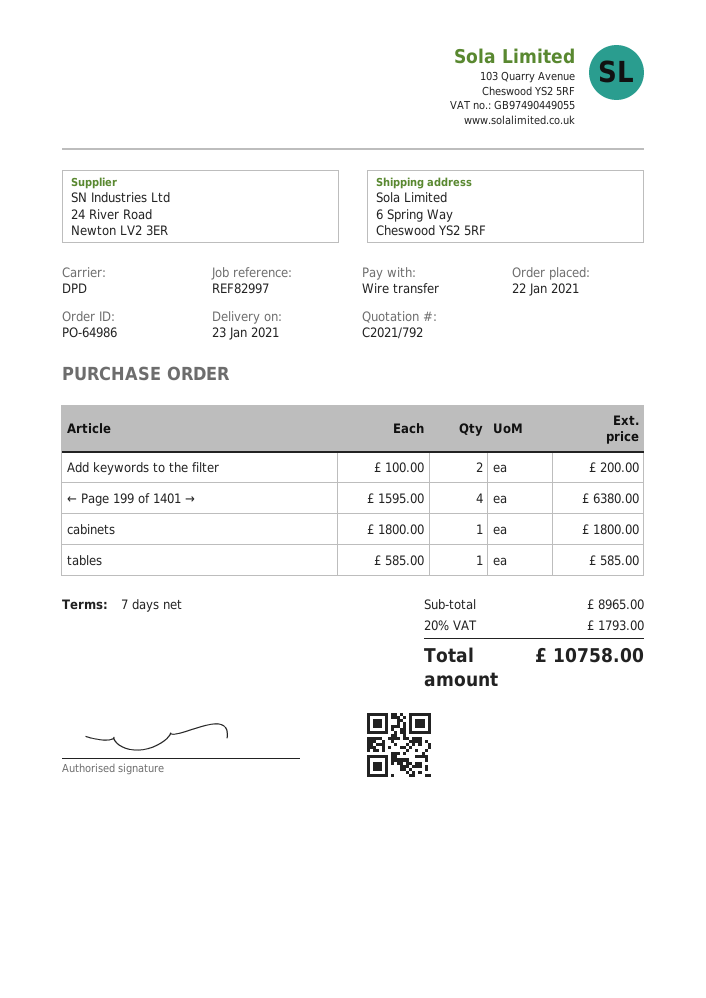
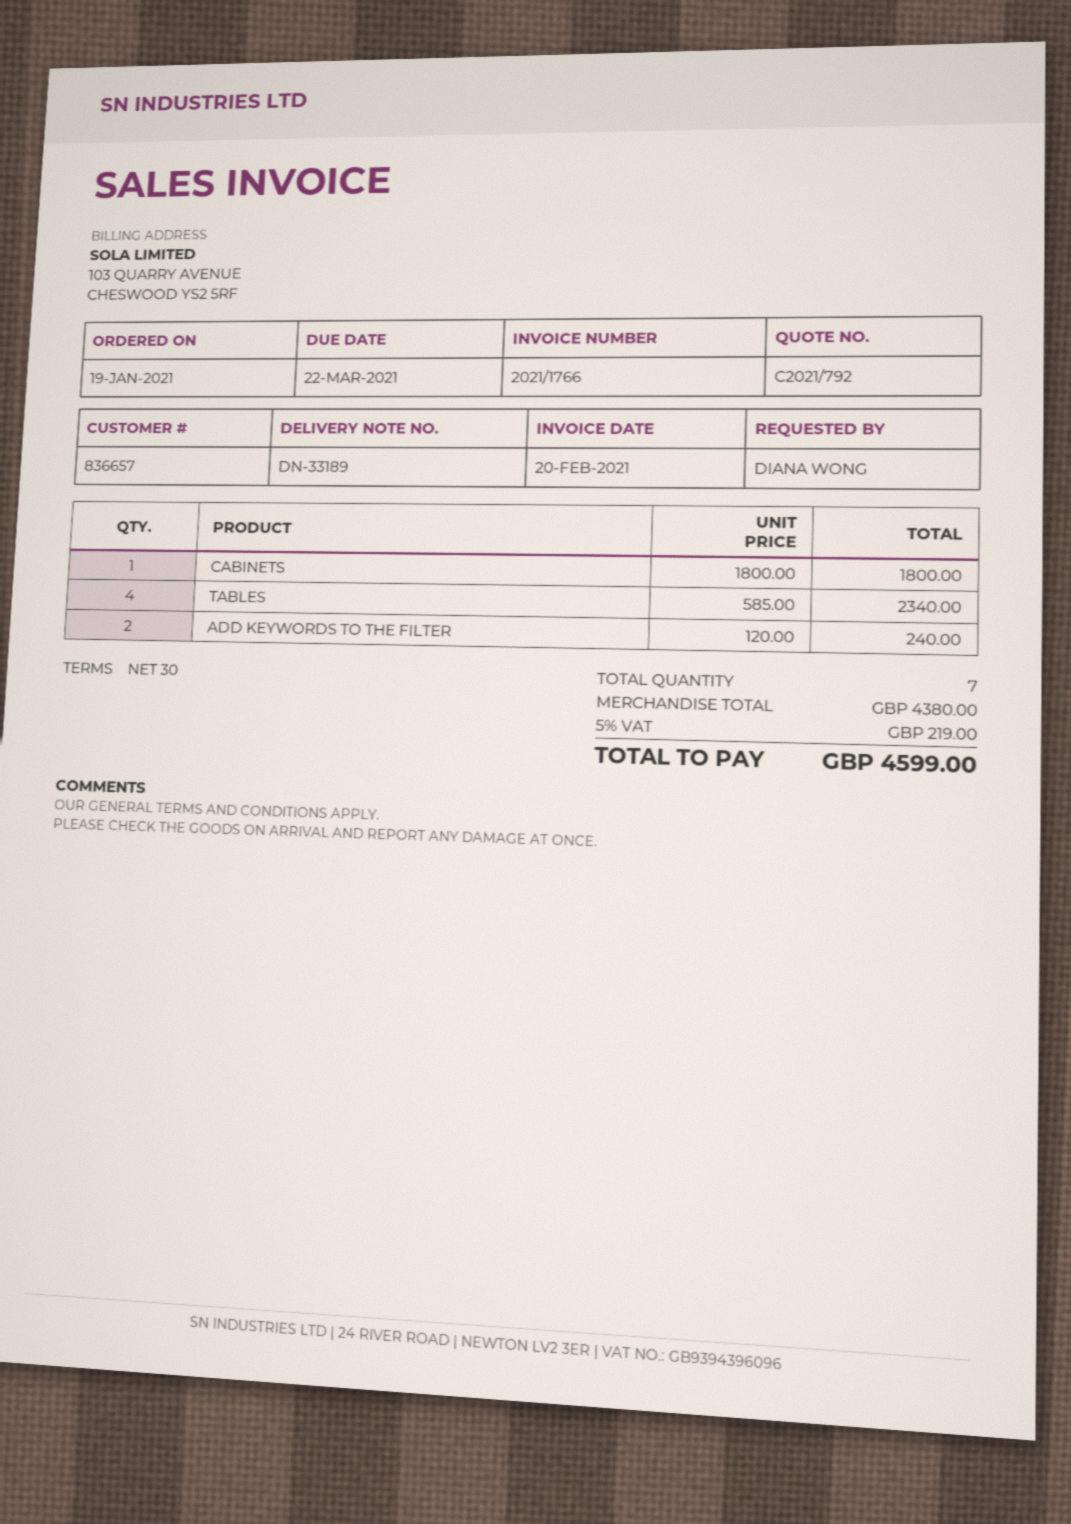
order date: 2021-01-22 -> 2021-01-19
payment terms: 7 days -> 30 days
Add keywords to the filter: 2 x 100.00 = 200.00 -> 2 x 120.00 = 240.00
← Page 199 of 1401 →: 4 x 1595.00 = 6380.00 -> none
tables: 1 x 585.00 = 585.00 -> 4 x 585.00 = 2340.00
subtotal: 8965.00 -> 4380.00
tax: 20% = 1793.00 -> 5% = 219.00
total: 10758.00 -> 4599.00

